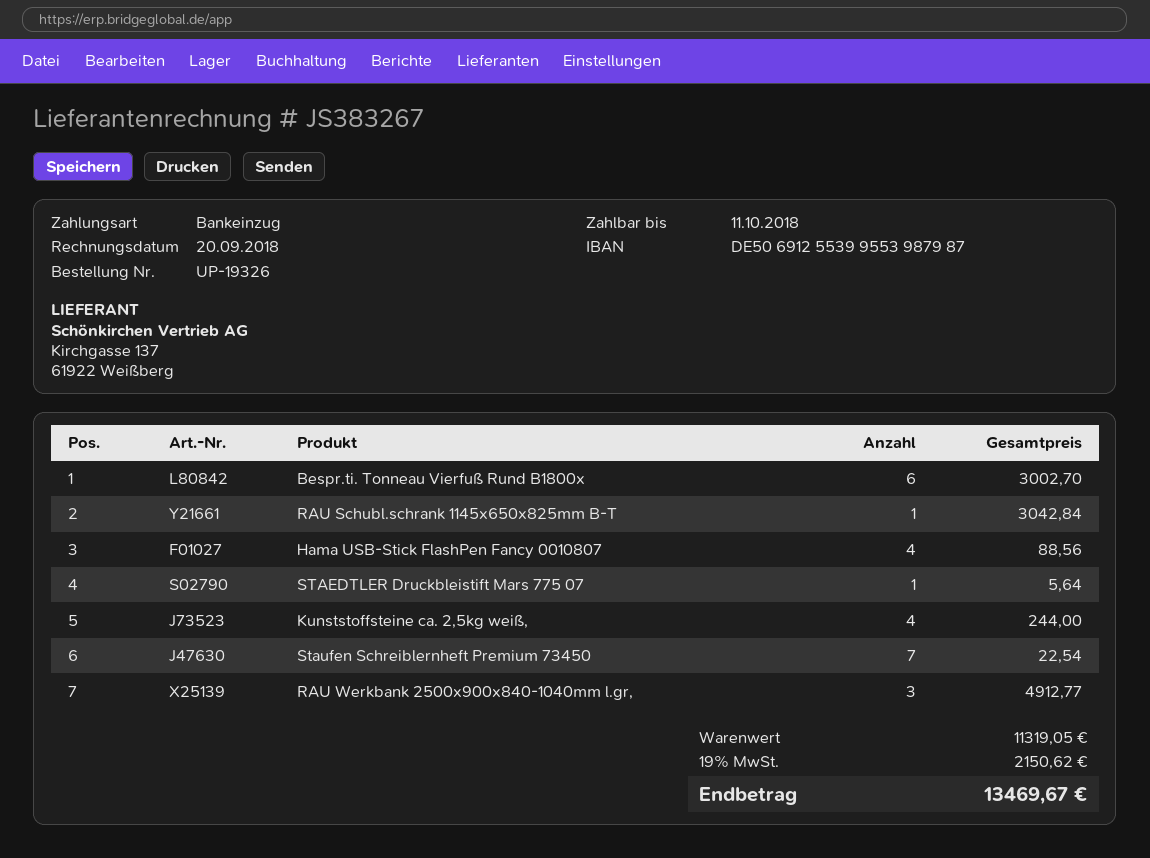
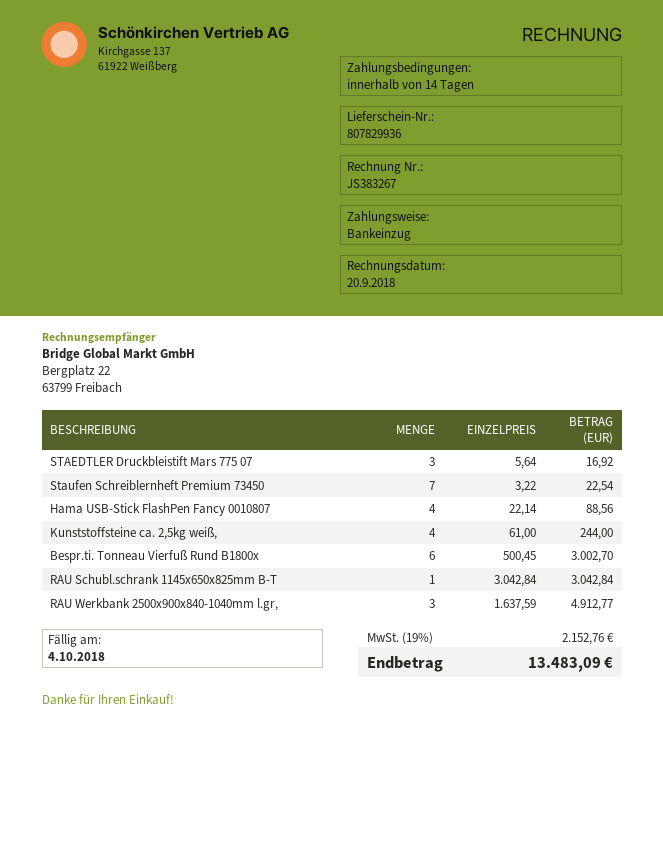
due date: 2018-10-11 -> 2018-10-04
STAEDTLER Druckbleistift Mars 775 07: 1 for 5.64 -> 3 for 16.92
tax: 19% = 2150.62 -> 19% = 2152.76
total: 13469.67 -> 13483.09

